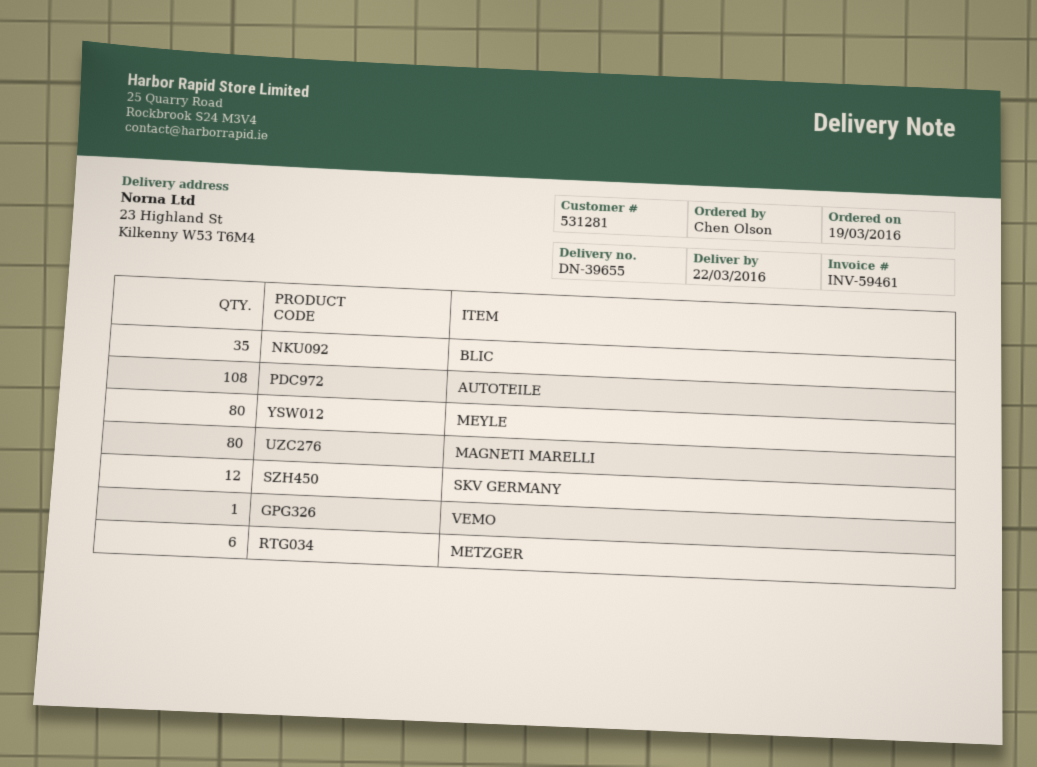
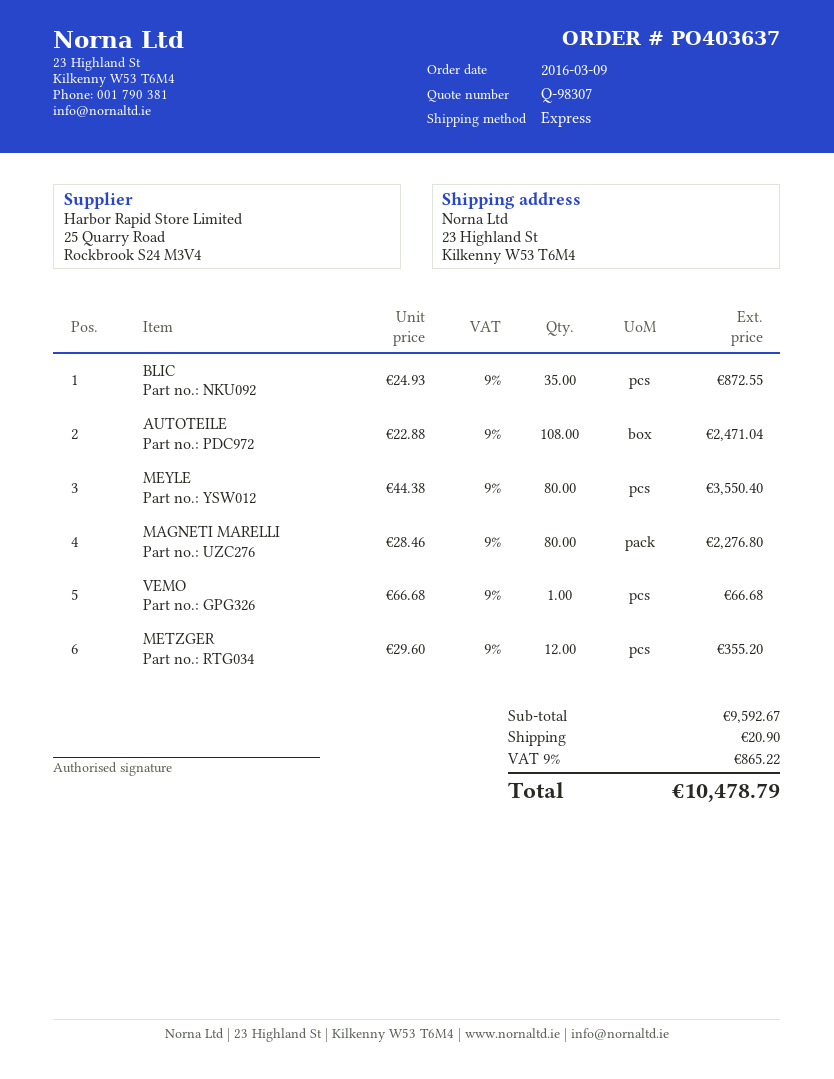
order date: 2016-03-19 -> 2016-03-09
SKV GERMANY: 12 -> none
METZGER: 6 -> 12

